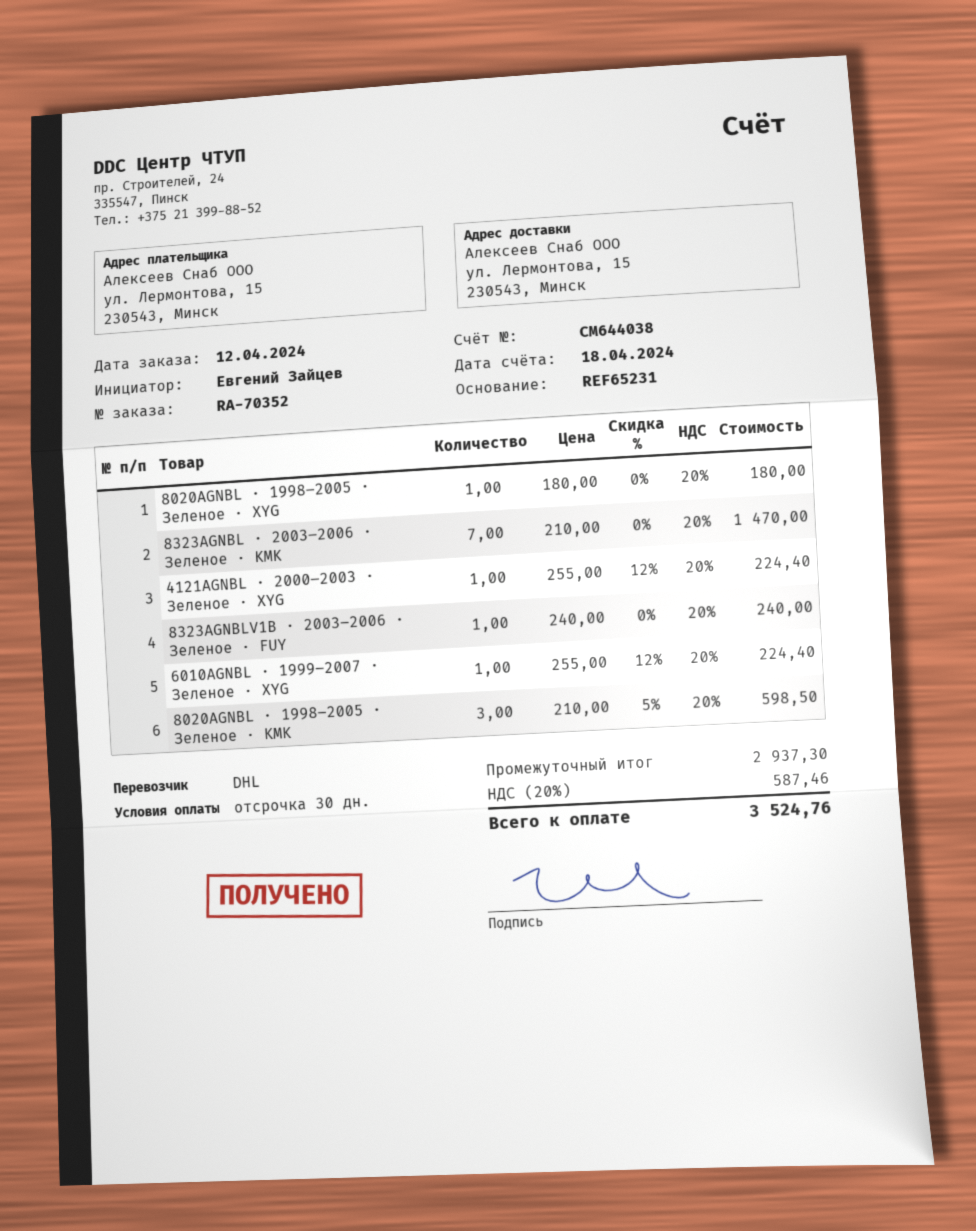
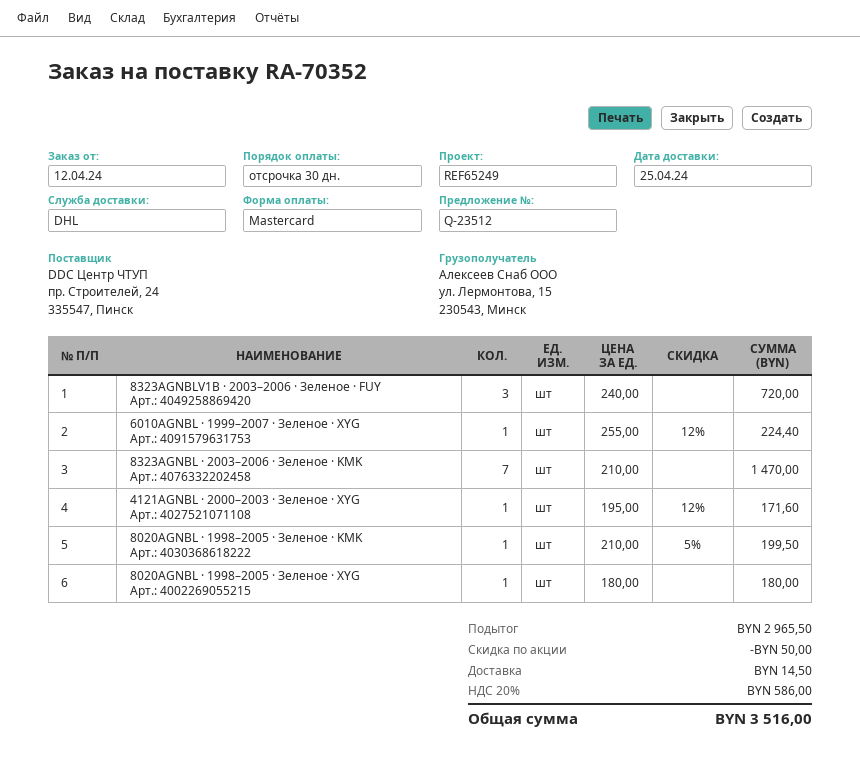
reference: REF65231 -> REF65249
4121AGNBL · 2000–2003 · Зеленое · XYG: 1 x 255.00 - 12% = 224.40 -> 1 x 195.00 - 12% = 171.60
8323AGNBLV1B · 2003–2006 · Зеленое · FUY: 1 x 240.00 = 240.00 -> 3 x 240.00 = 720.00
8020AGNBL · 1998–2005 · Зеленое · KMK: 3 x 210.00 - 5% = 598.50 -> 1 x 210.00 - 5% = 199.50
subtotal: 2937.30 -> 2965.50
discount: none -> 50.00
shipping: none -> 14.50
tax: 20% = 587.46 -> 20% = 586.00
total: 3524.76 -> 3516.00

